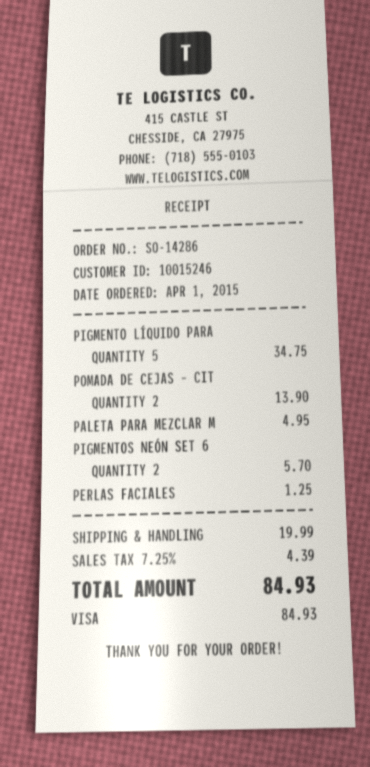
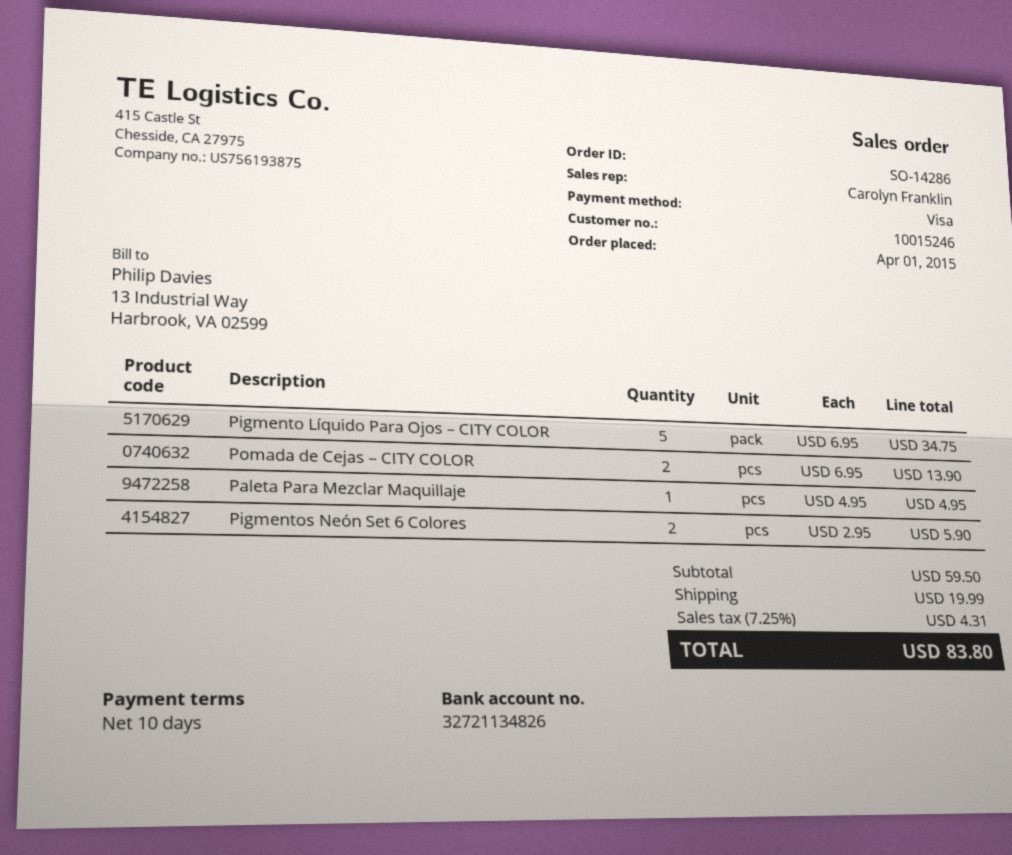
PIGMENTOS NEÓN SET 6: 2 for 5.70 -> 2 for 5.90
PERLAS FACIALES: 1 for 1.25 -> none
tax: 7.25% = 4.39 -> 7.25% = 4.31
total: 84.93 -> 83.80

